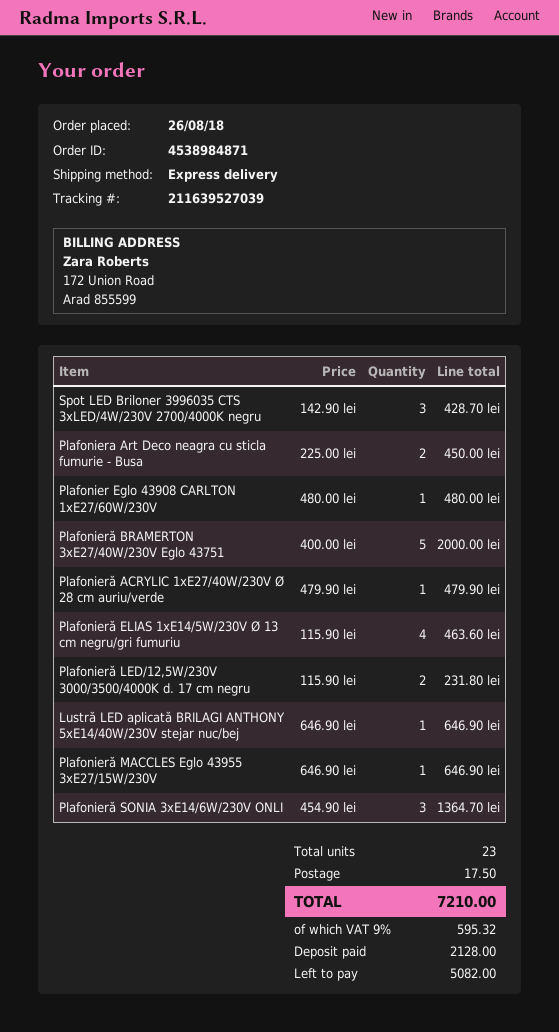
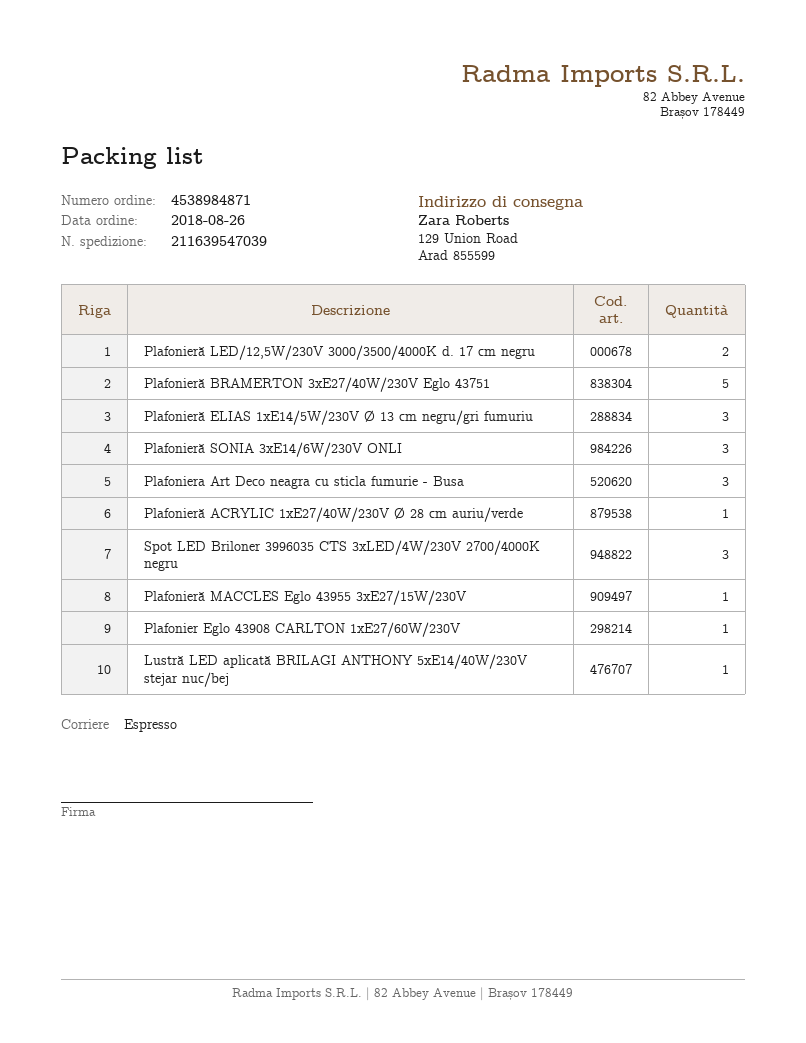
tracking number: 211639527039 -> 211639547039
Plafoniera Art Deco neagra cu sticla fumurie - Busa: 2 -> 3
Plafonieră ELIAS 1xE14/5W/230V Ø 13 cm negru/gri fumuriu: 4 -> 3

